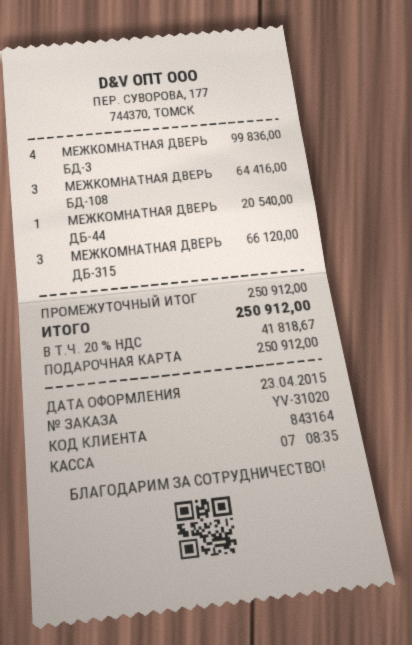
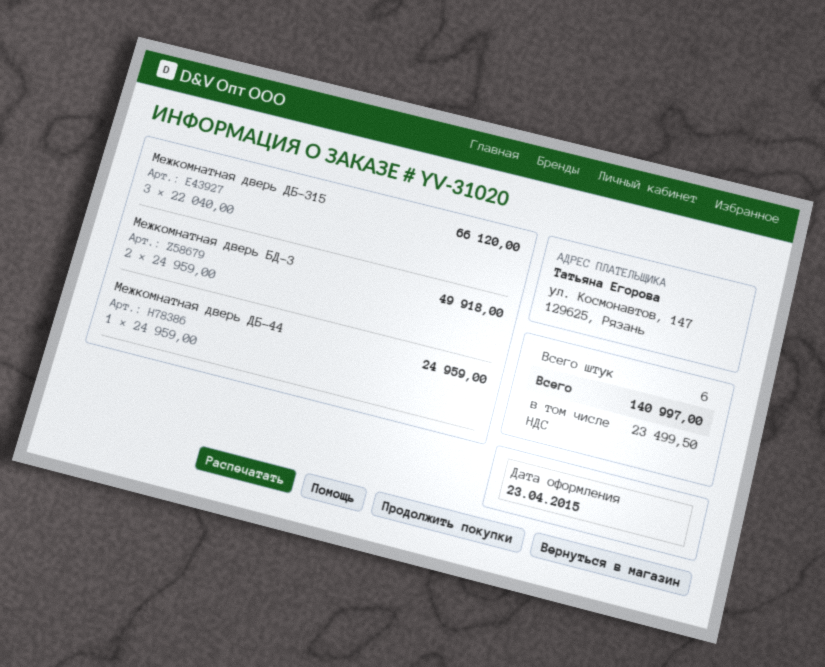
МЕЖКОМНАТНАЯ ДВЕРЬ БД-3: 4 for 99836.00 -> 2 for 49918.00
МЕЖКОМНАТНАЯ ДВЕРЬ БД-108: 3 for 64416.00 -> none
МЕЖКОМНАТНАЯ ДВЕРЬ ДБ-44: 1 for 20540.00 -> 1 for 24959.00
tax: 41818.67 -> 23499.50
total: 250912.00 -> 140997.00

